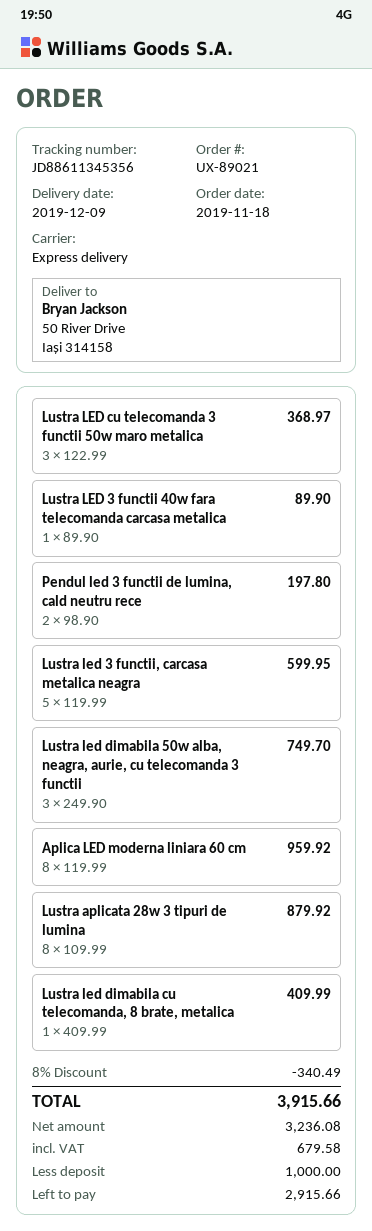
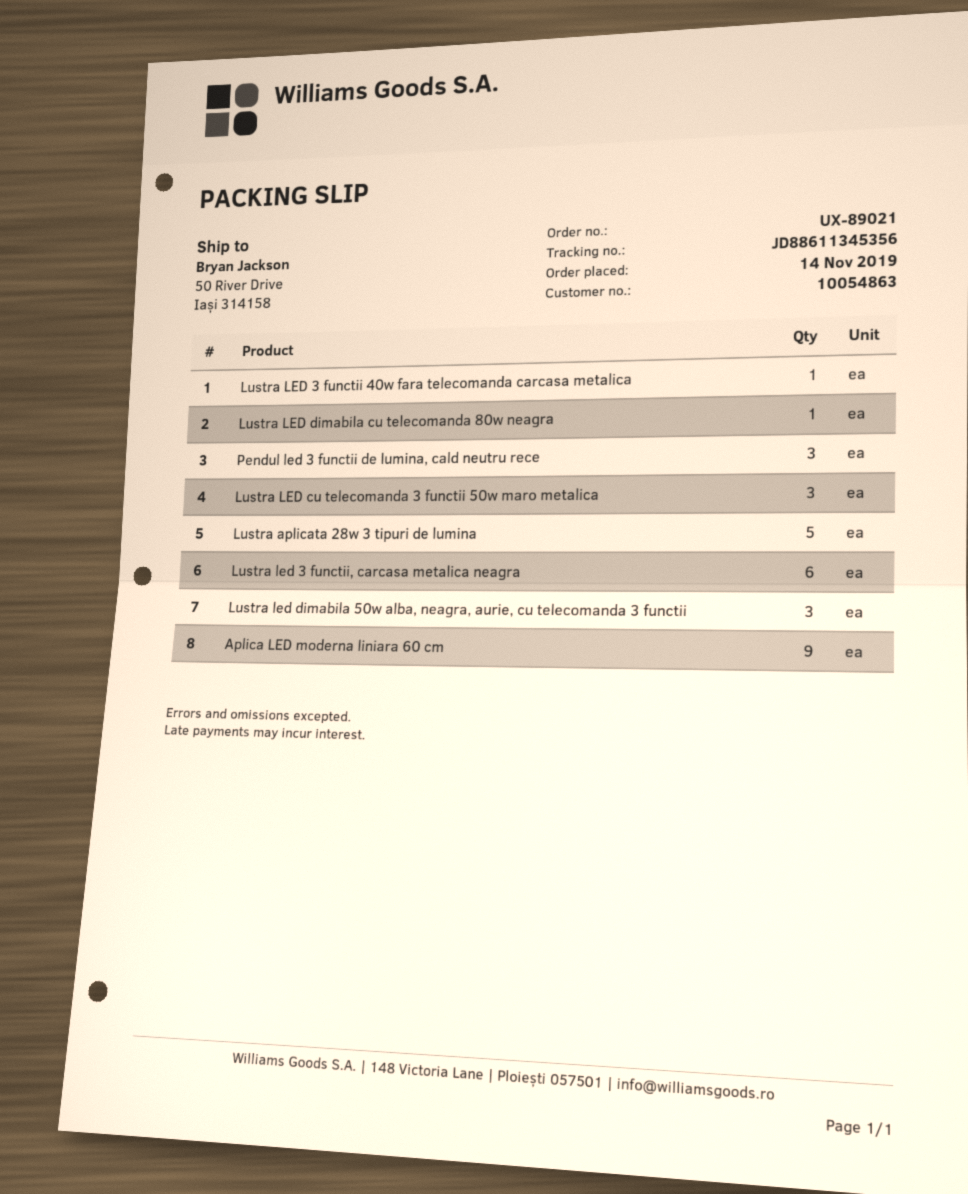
order date: 2019-11-18 -> 2019-11-14
Pendul led 3 functii de lumina, cald neutru rece: 2 -> 3
Lustra led 3 functii, carcasa metalica neagra: 5 -> 6
Aplica LED moderna liniara 60 cm: 8 -> 9
Lustra aplicata 28w 3 tipuri de lumina: 8 -> 5
Lustra led dimabila cu telecomanda, 8 brate, metalica: 1 -> none
Lustra LED dimabila cu telecomanda 80w neagra: none -> 1

